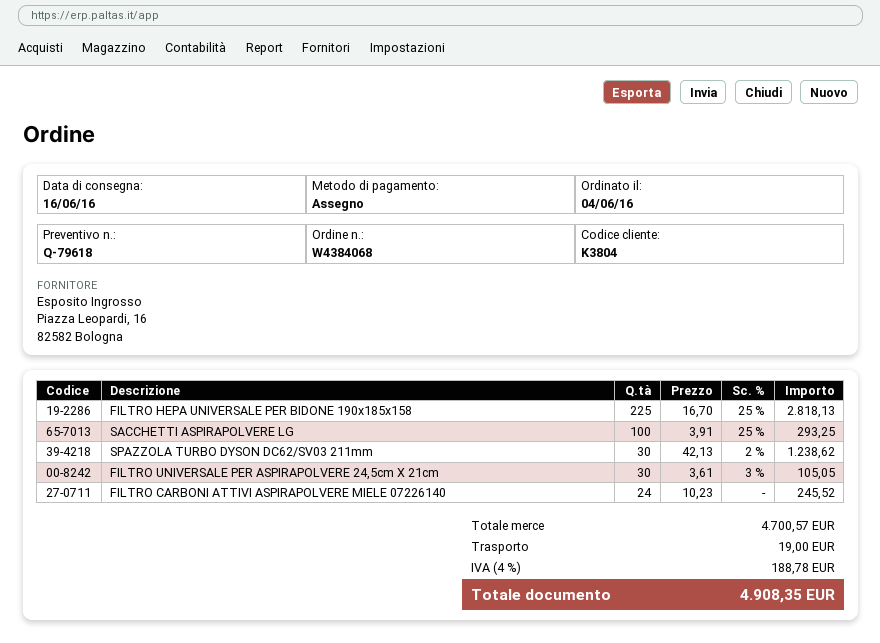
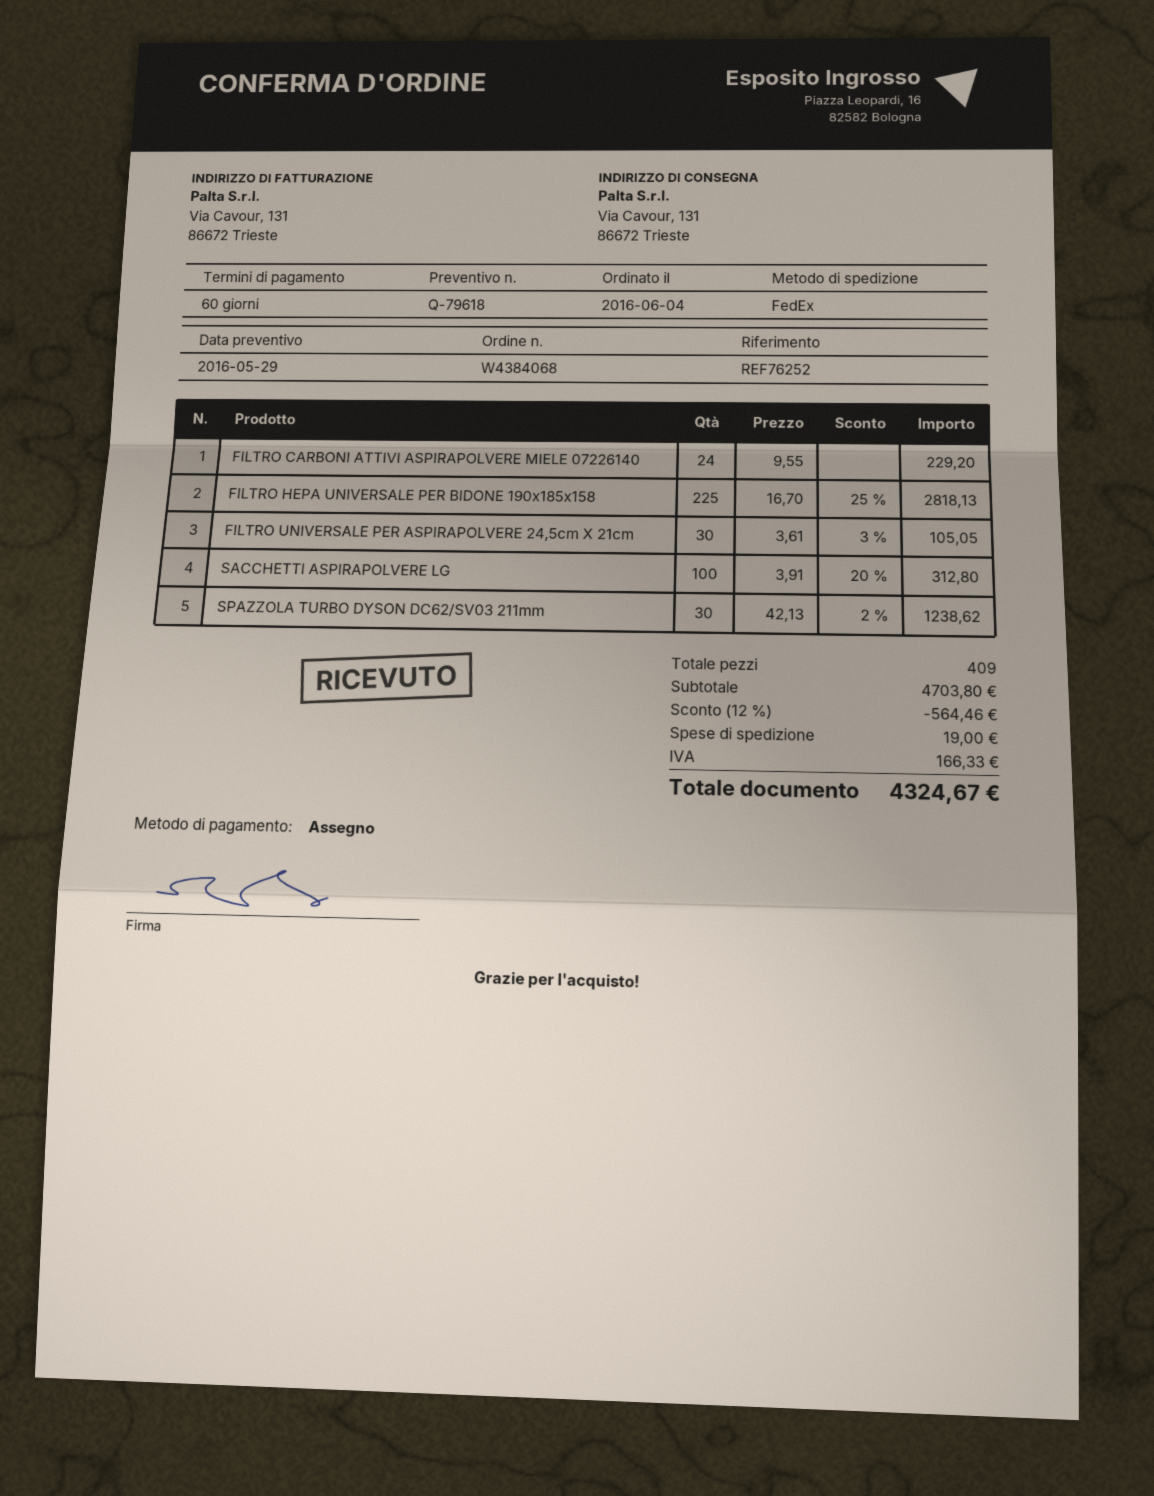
SACCHETTI ASPIRAPOLVERE LG: 100 x 3.91 - 25% = 293.25 -> 100 x 3.91 - 20% = 312.80
FILTRO CARBONI ATTIVI ASPIRAPOLVERE MIELE 07226140: 24 x 10.23 = 245.52 -> 24 x 9.55 = 229.20
subtotal: 4700.57 -> 4703.80
discount: none -> 12% = 564.46
tax: 188.78 -> 166.33
total: 4908.35 -> 4324.67

